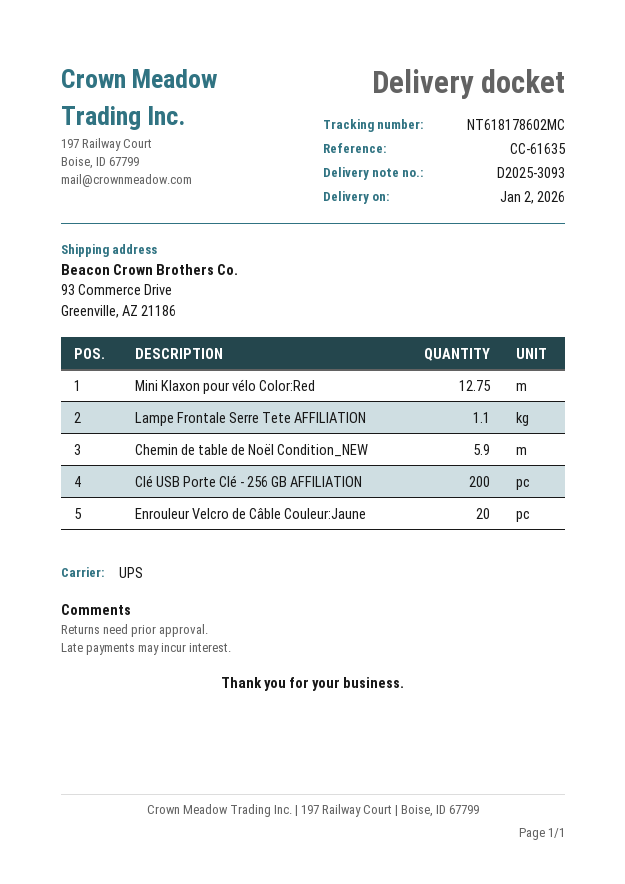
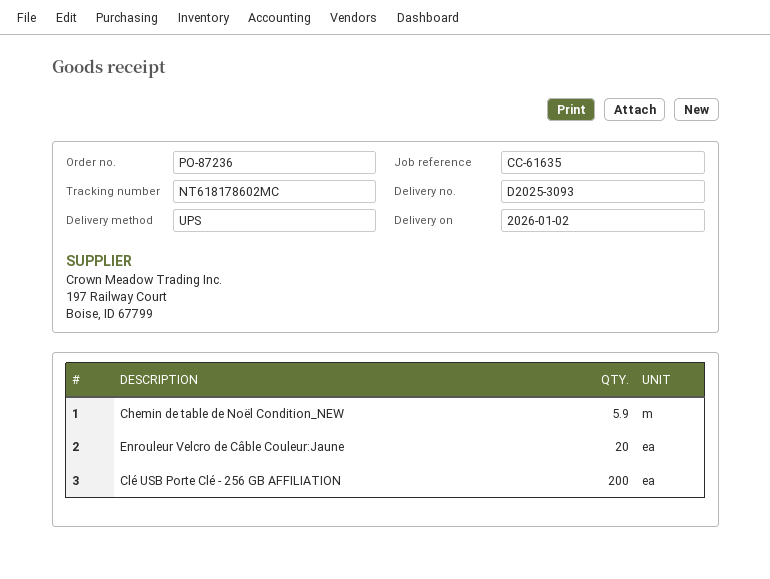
Mini Klaxon pour vélo Color:Red: 12.75 -> none
Lampe Frontale Serre Tete AFFILIATION: 1.1 -> none

